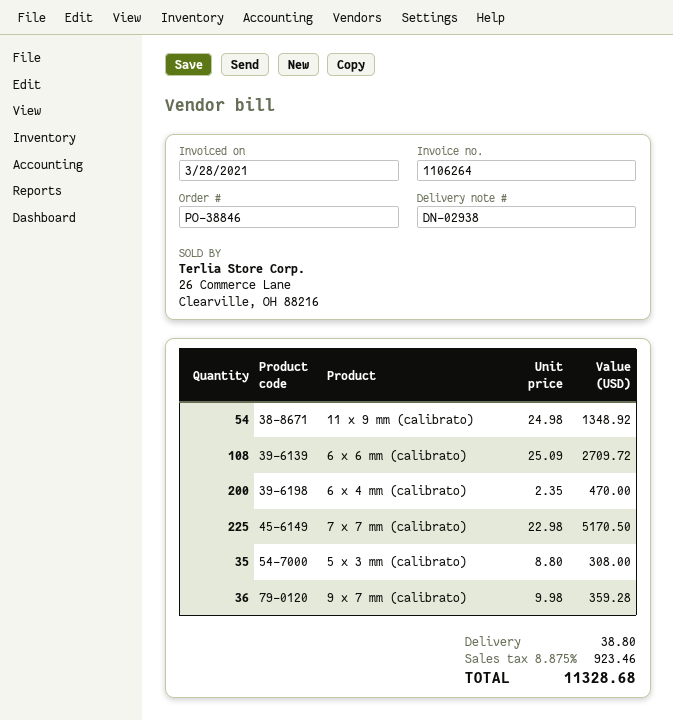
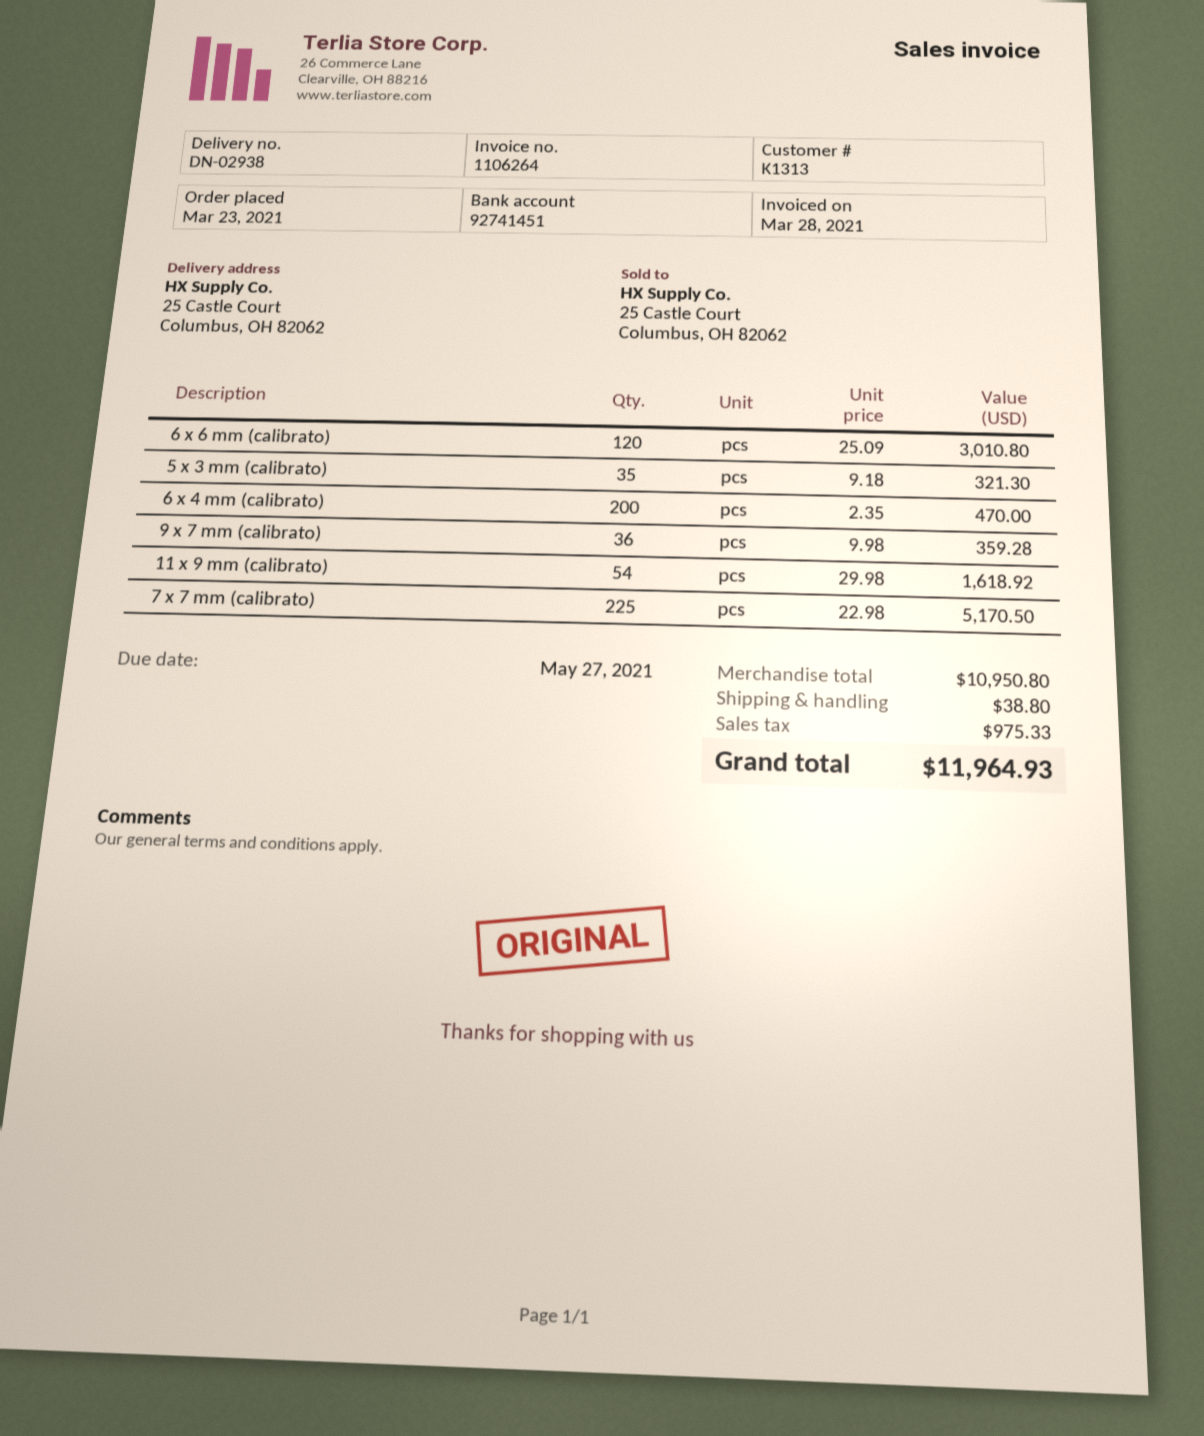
11 x 9 mm (calibrato): 54 x 24.98 = 1348.92 -> 54 x 29.98 = 1618.92
6 x 6 mm (calibrato): 108 x 25.09 = 2709.72 -> 120 x 25.09 = 3010.80
5 x 3 mm (calibrato): 35 x 8.80 = 308.00 -> 35 x 9.18 = 321.30
tax: 923.46 -> 975.33
total: 11328.68 -> 11964.93

